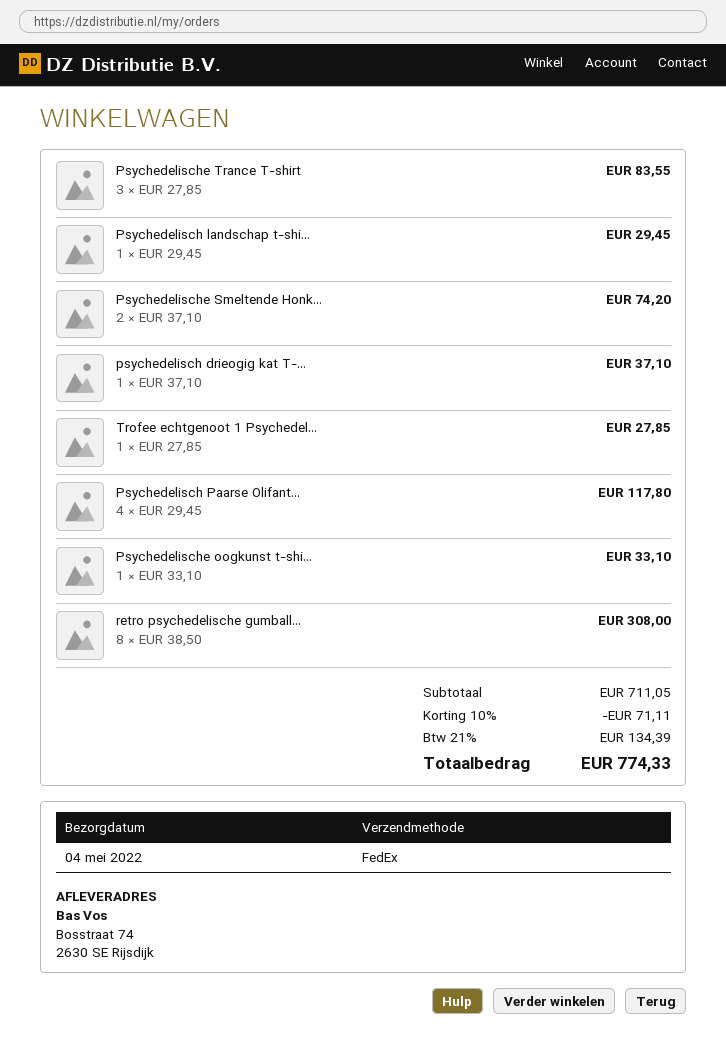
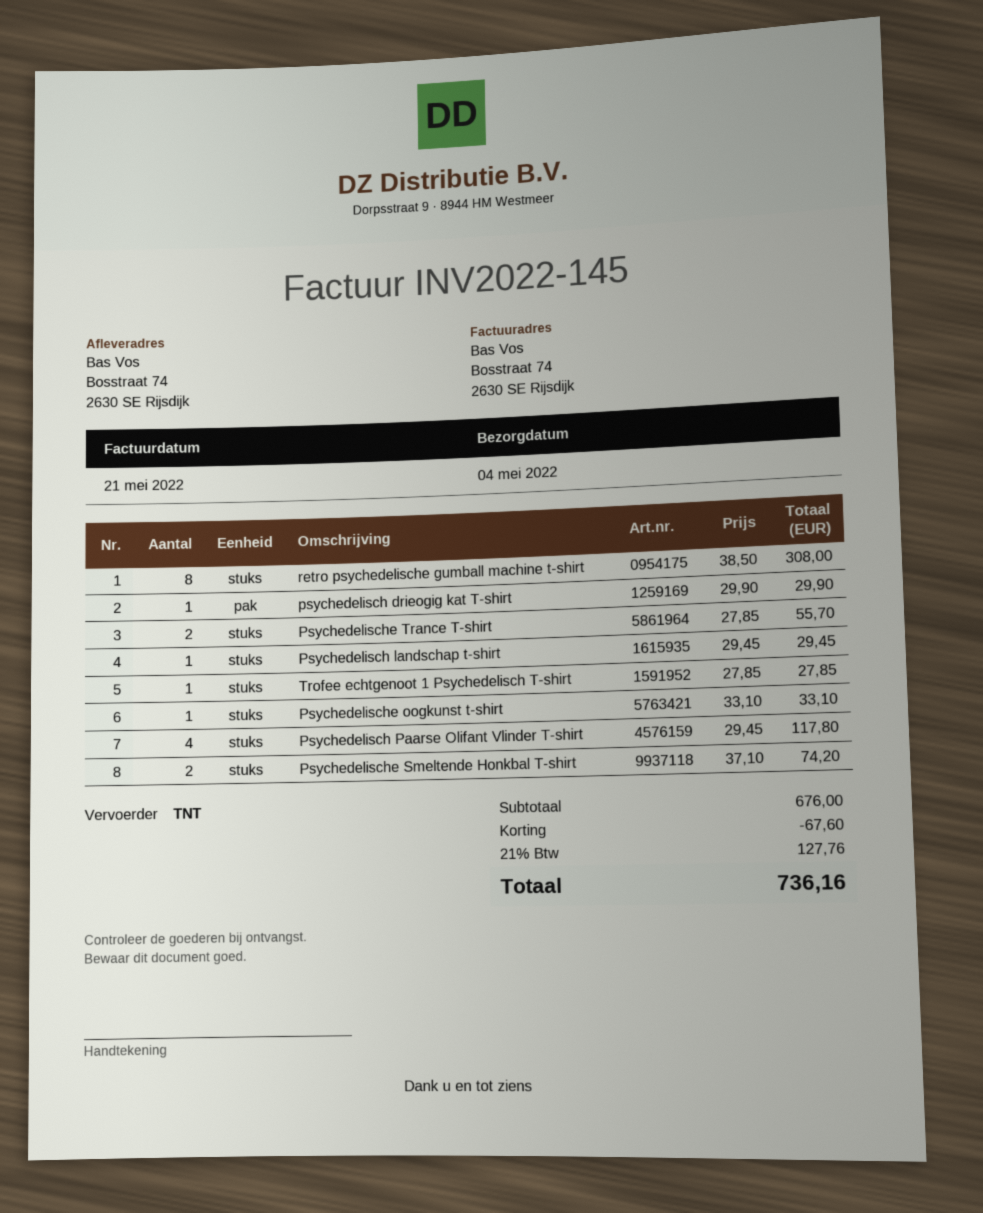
shipping method: FedEx -> TNT
Psychedelische Trance T-shirt: 3 x 27.85 = 83.55 -> 2 x 27.85 = 55.70
psychedelisch drieogig kat T-...: 1 x 37.10 = 37.10 -> 1 x 29.90 = 29.90
subtotal: 711.05 -> 676.00
discount: 71.11 -> 67.60
tax: 21% = 134.39 -> 21% = 127.76
total: 774.33 -> 736.16

